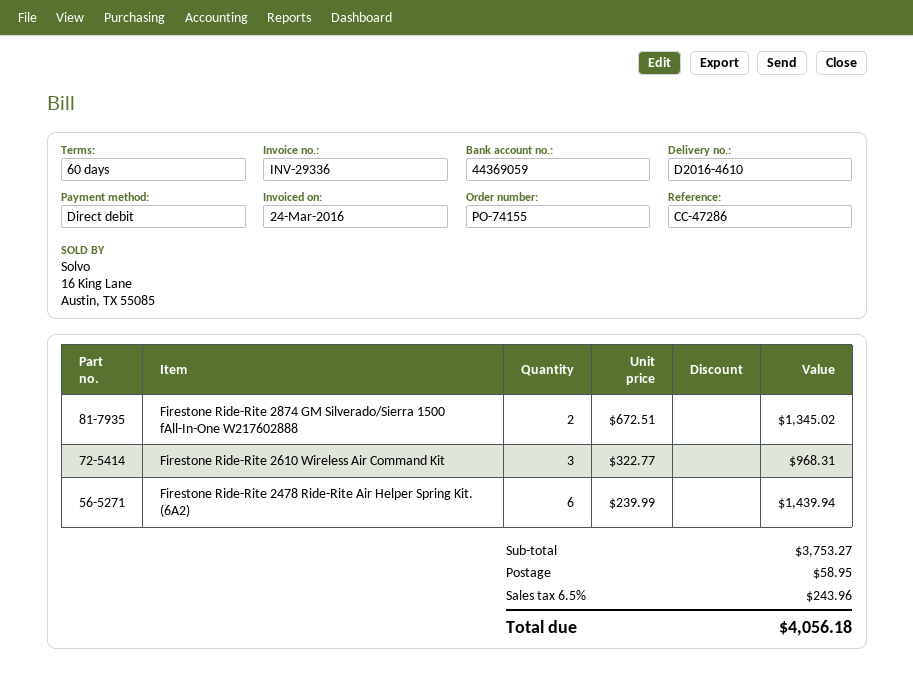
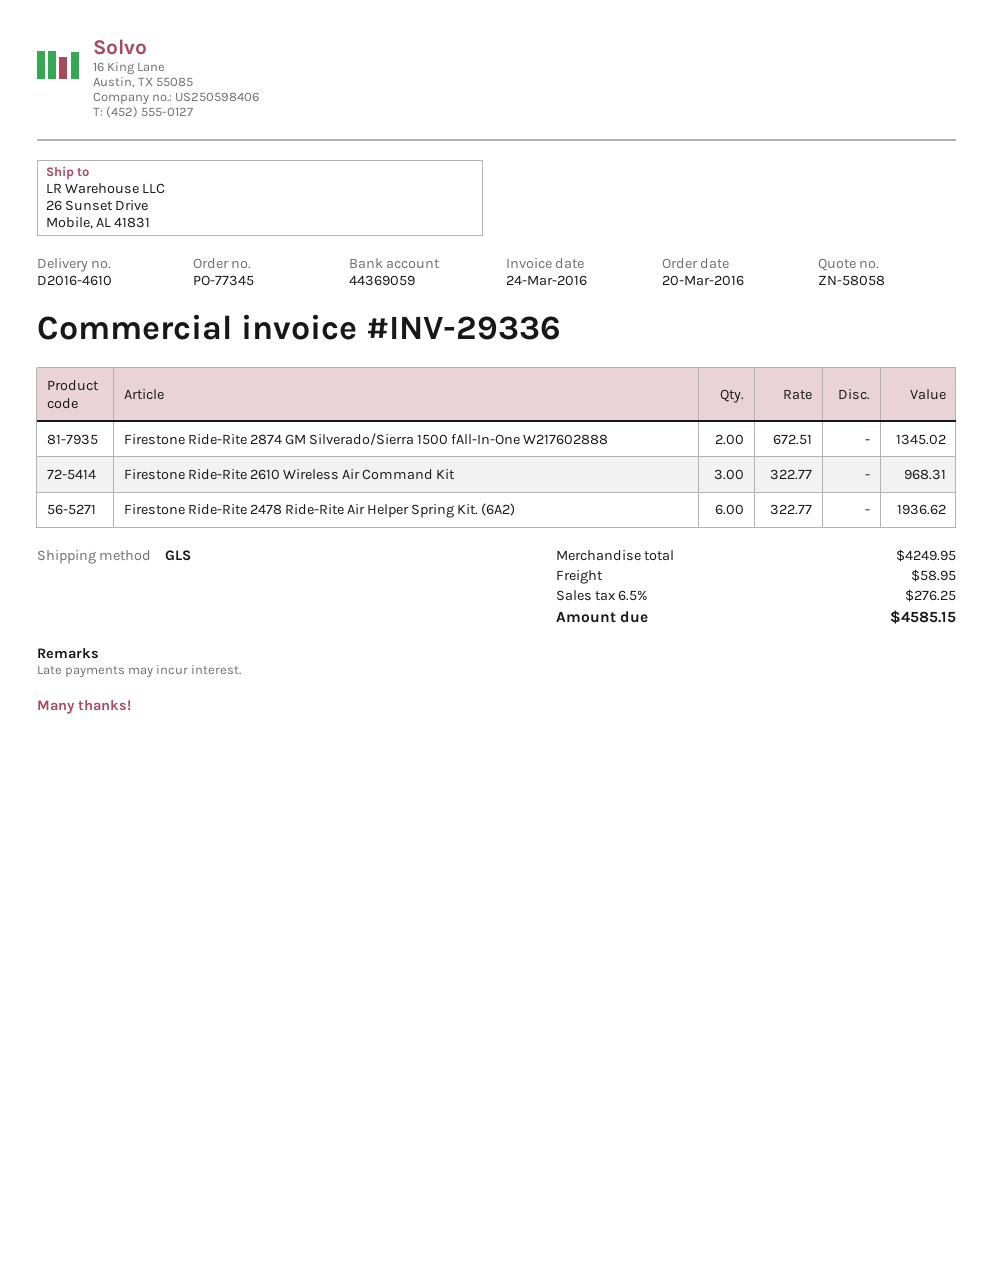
order number: PO-74155 -> PO-77345
Firestone Ride-Rite 2478 Ride-Rite Air Helper Spring Kit. (6A2): 6 x 239.99 = 1439.94 -> 6 x 322.77 = 1936.62
subtotal: 3753.27 -> 4249.95
tax: 6.5% = 243.96 -> 6.5% = 276.25
total: 4056.18 -> 4585.15

